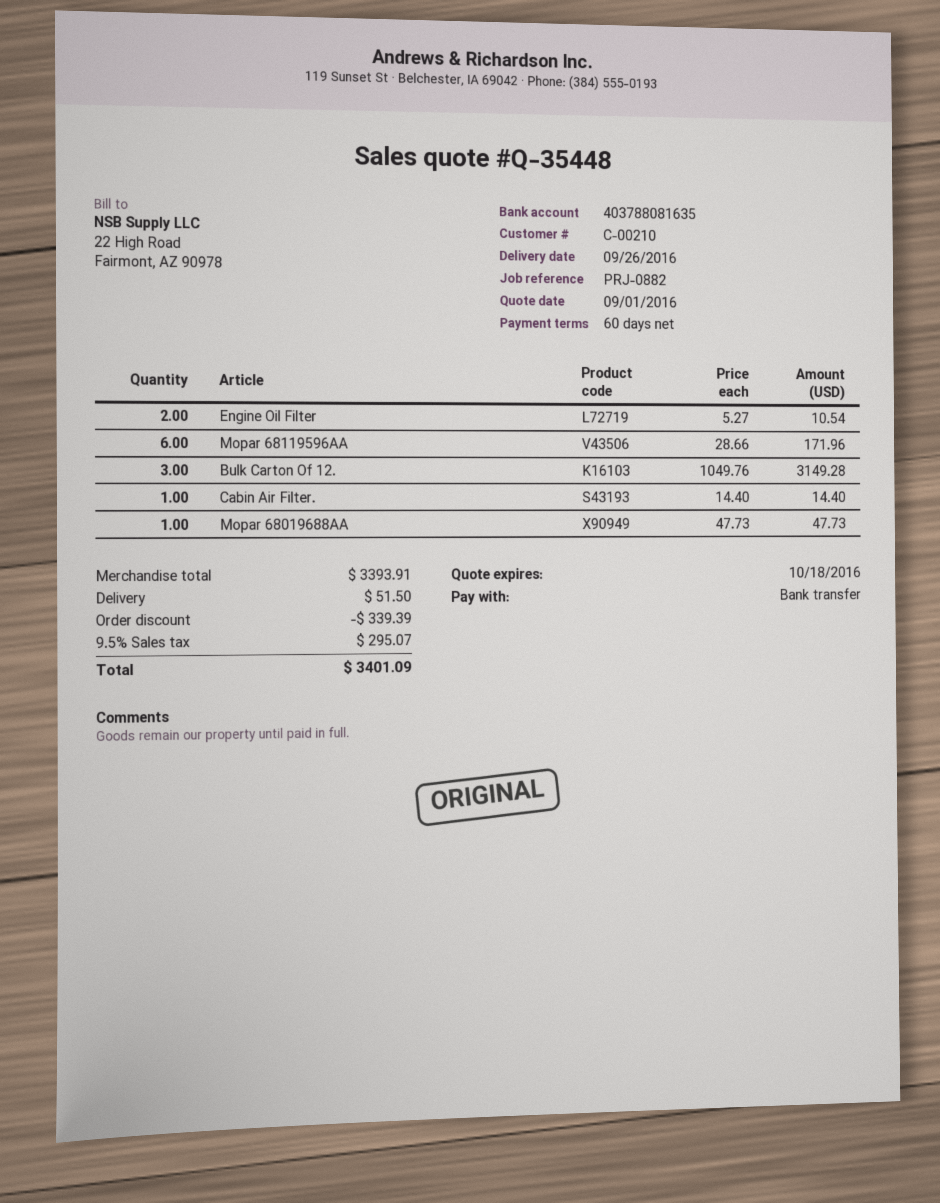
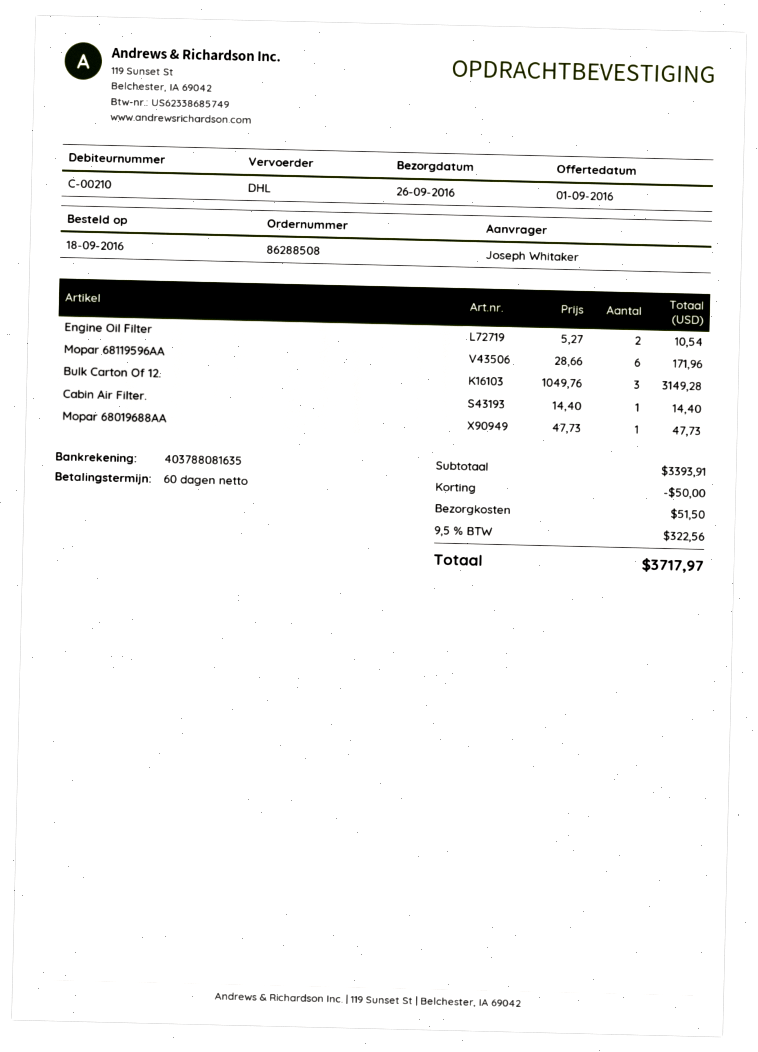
discount: 339.39 -> 50.00
tax: 9.5% = 295.07 -> 9.5% = 322.56
total: 3401.09 -> 3717.97

